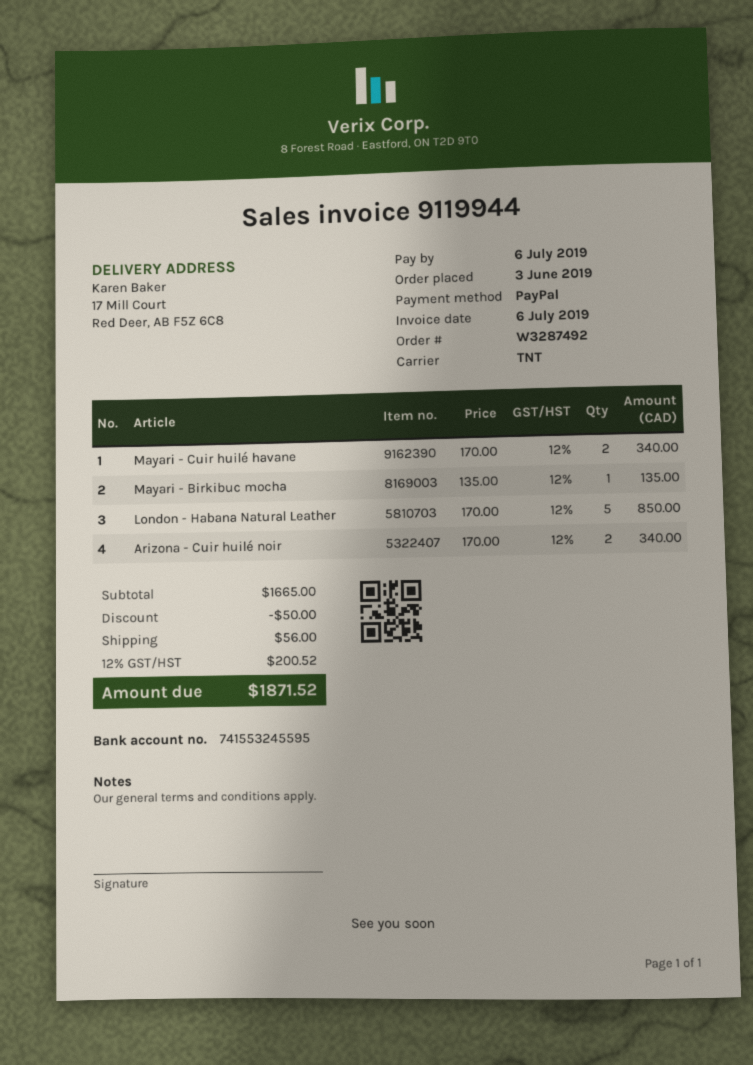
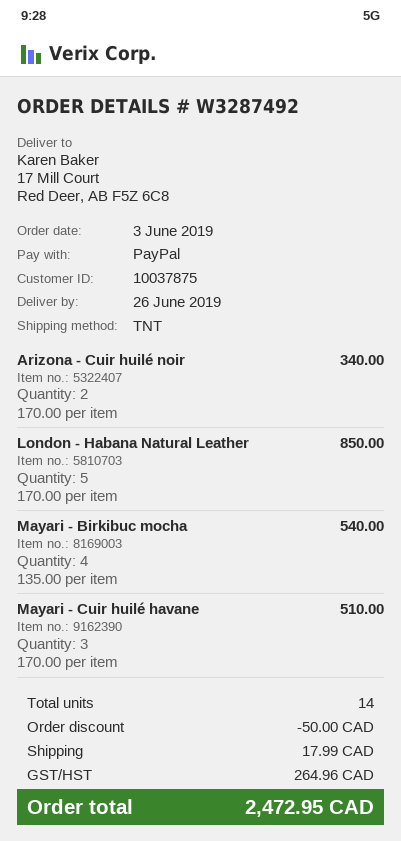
Mayari - Cuir huilé havane: 2 x 170.00 = 340.00 -> 3 x 170.00 = 510.00
Mayari - Birkibuc mocha: 1 x 135.00 = 135.00 -> 4 x 135.00 = 540.00
shipping: 56.00 -> 17.99
tax: 200.52 -> 264.96
total: 1871.52 -> 2472.95

